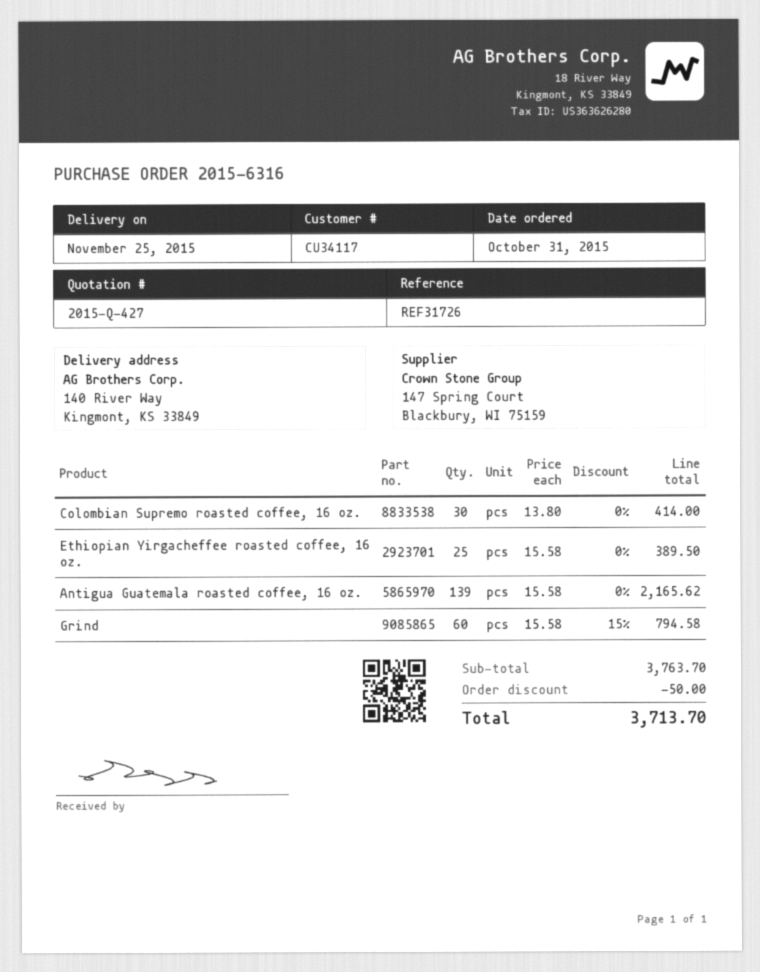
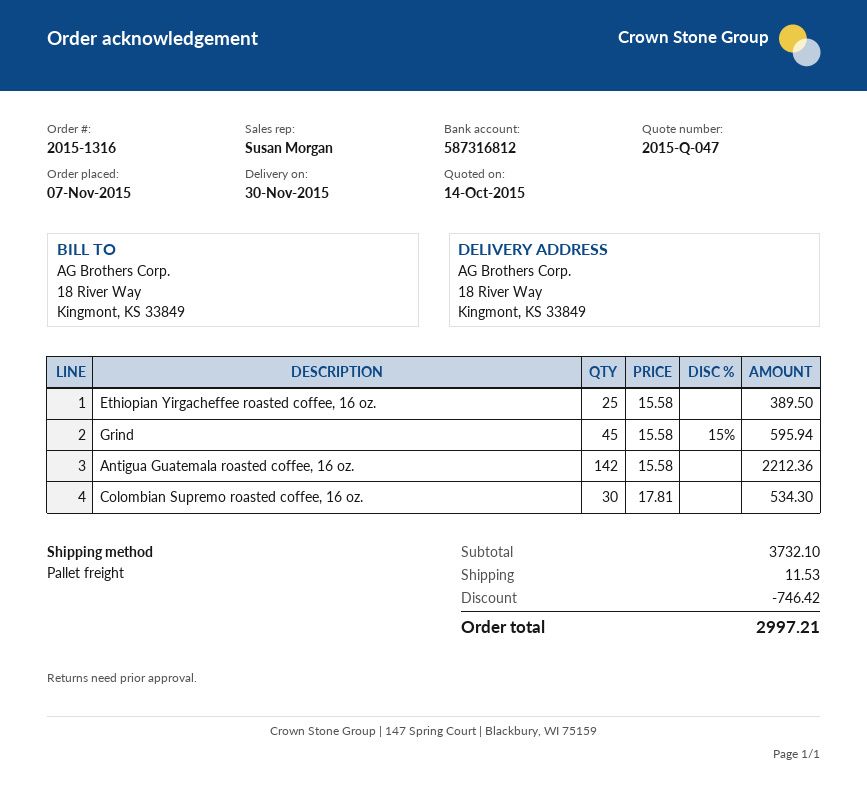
quote number: 2015-Q-427 -> 2015-Q-047
order number: 2015-6316 -> 2015-1316
order date: 2015-10-31 -> 2015-11-07
delivery date: 2015-11-25 -> 2015-11-30
ship to: 140 River Way, Kingmont, KS 33849 -> 18 River Way, Kingmont, KS 33849
Colombian Supremo roasted coffee, 16 oz.: 30 x 13.80 = 414.00 -> 30 x 17.81 = 534.30
Antigua Guatemala roasted coffee, 16 oz.: 139 x 15.58 = 2165.62 -> 142 x 15.58 = 2212.36
Grind: 60 x 15.58 - 15% = 794.58 -> 45 x 15.58 - 15% = 595.94
subtotal: 3763.70 -> 3732.10
discount: 50.00 -> 746.42
shipping: none -> 11.53
total: 3713.70 -> 2997.21

